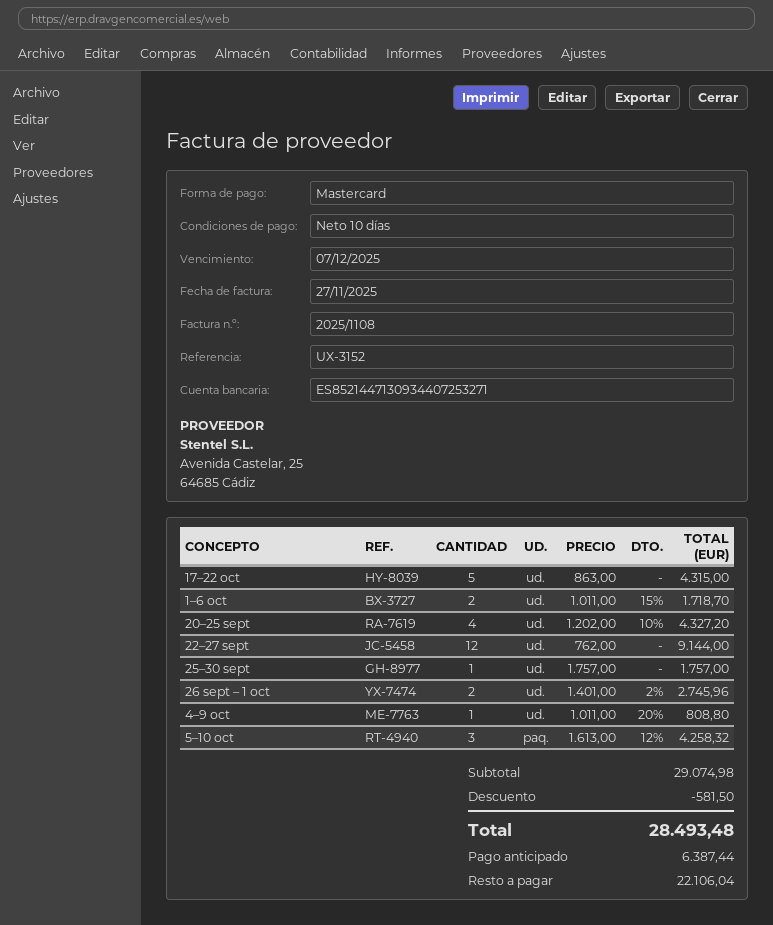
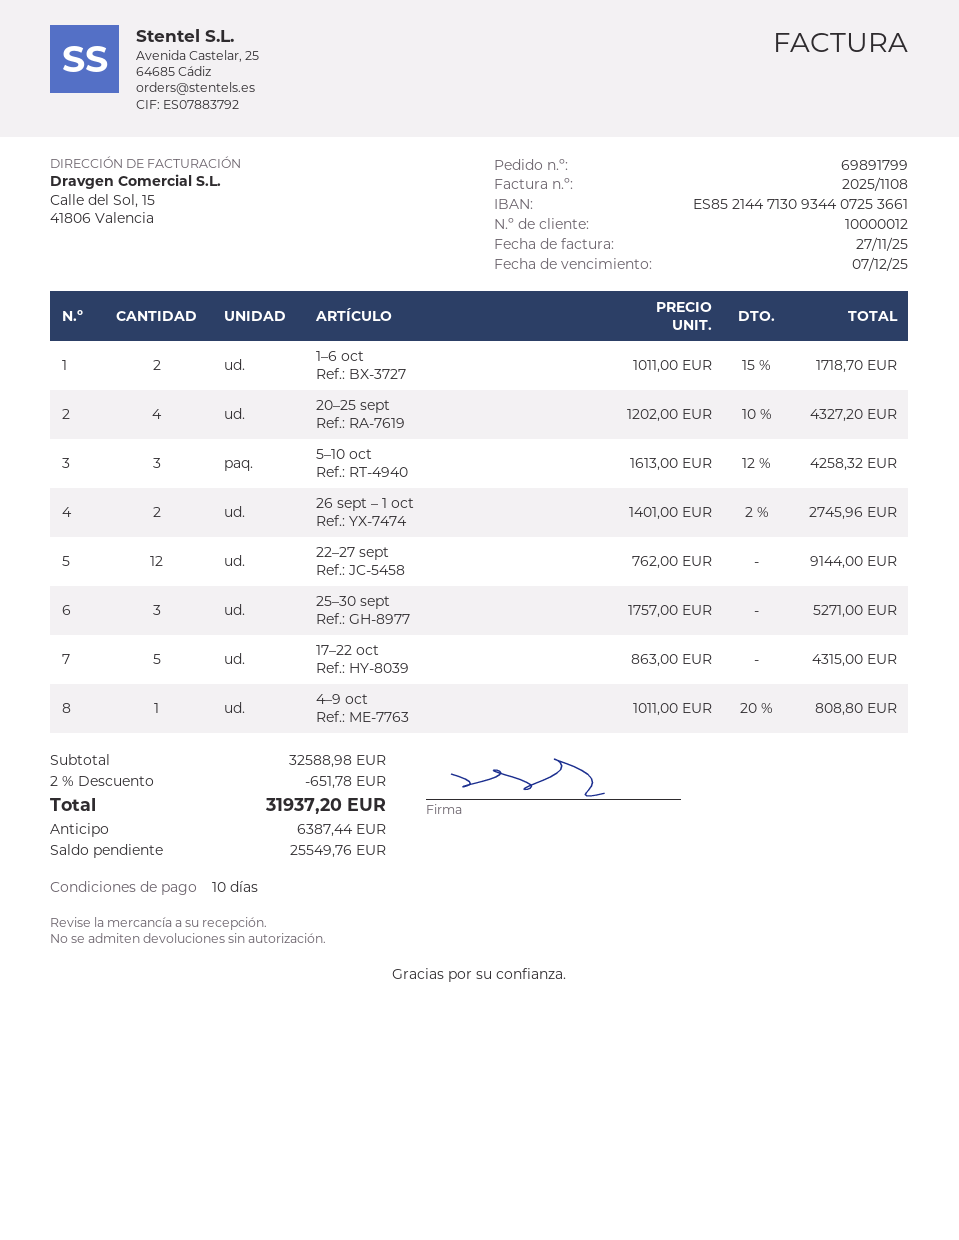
bank account: ES8521447130934407253271 -> ES8521447130934407253661
25–30 sept: 1 x 1757.00 = 1757.00 -> 3 x 1757.00 = 5271.00
subtotal: 29074.98 -> 32588.98
discount: 581.50 -> 651.78
total: 28493.48 -> 31937.20
balance: 22106.04 -> 25549.76

